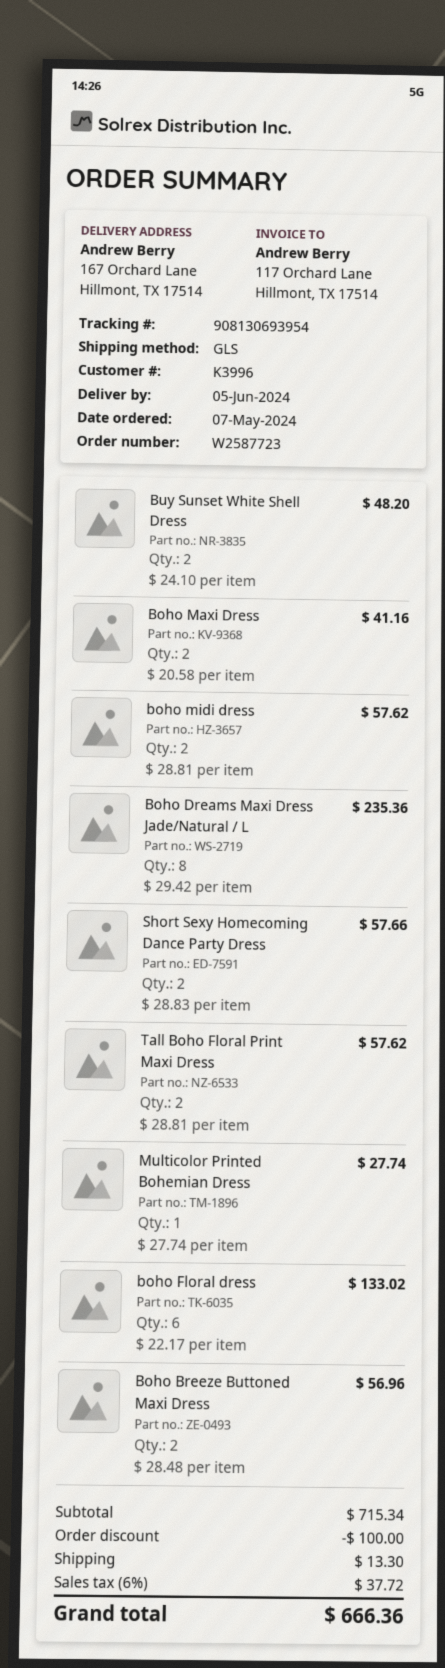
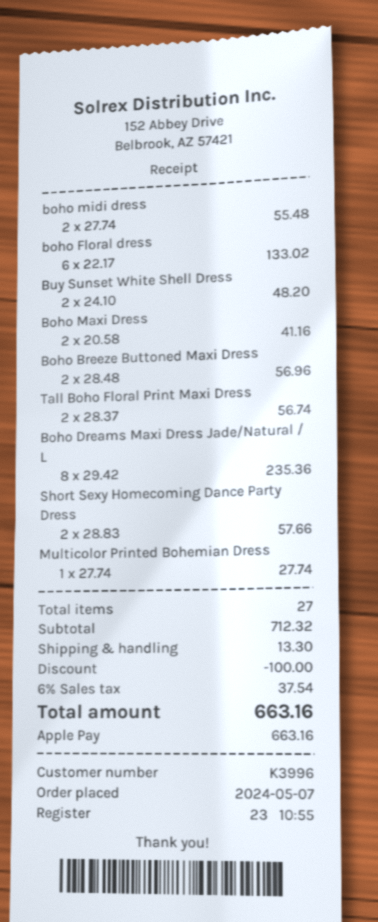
boho midi dress: 2 x 28.81 = 57.62 -> 2 x 27.74 = 55.48
Tall Boho Floral Print Maxi Dress: 2 x 28.81 = 57.62 -> 2 x 28.37 = 56.74
subtotal: 715.34 -> 712.32
tax: 6% = 37.72 -> 6% = 37.54
total: 666.36 -> 663.16

